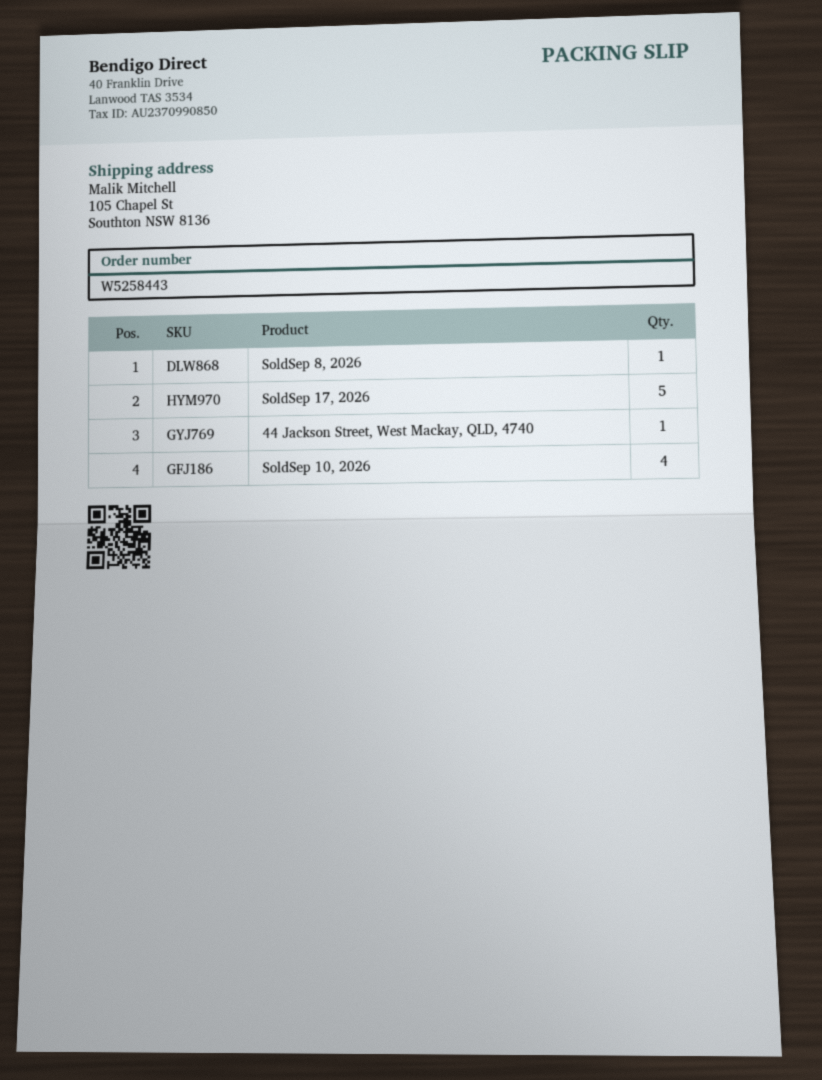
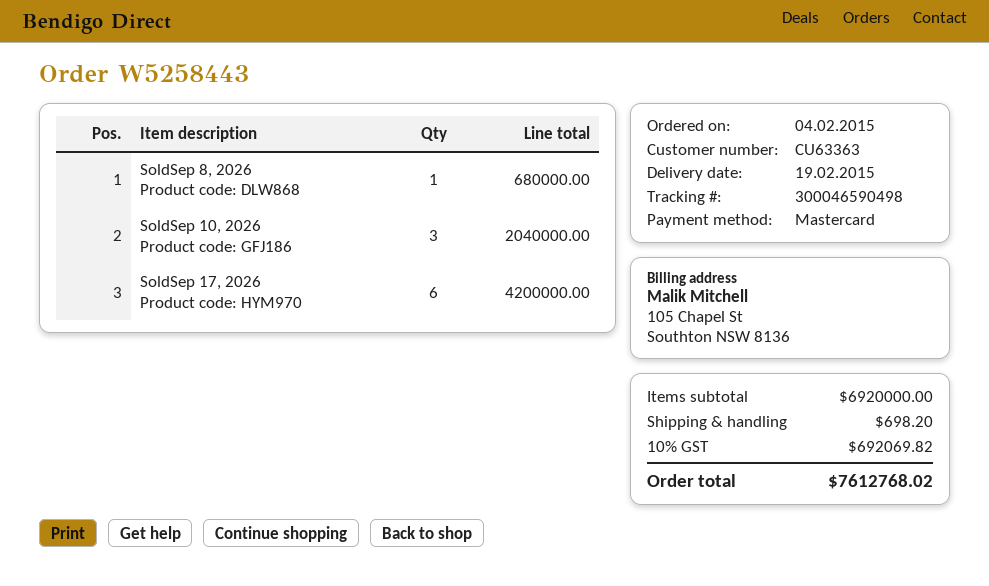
SoldSep 17, 2026: 5 -> 6
44 Jackson Street, West Mackay, QLD, 4740: 1 -> none
SoldSep 10, 2026: 4 -> 3

